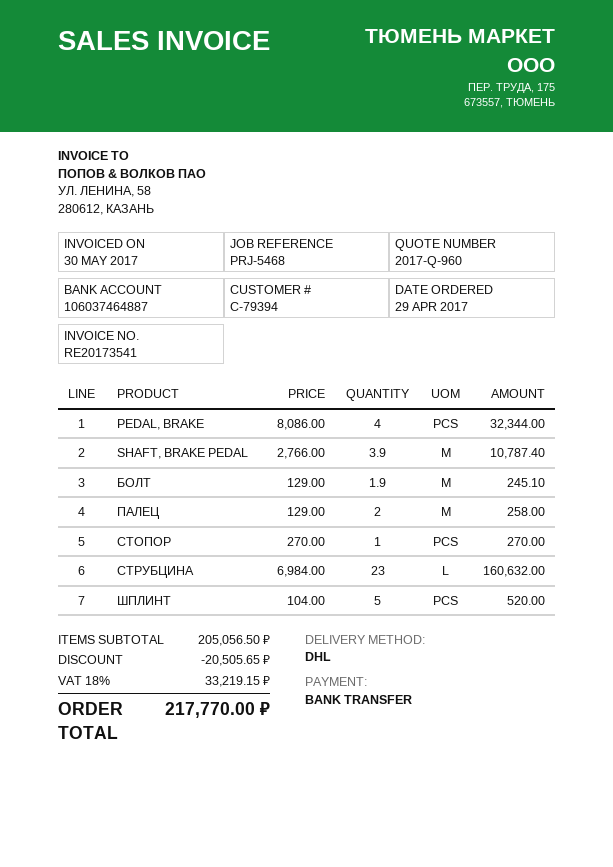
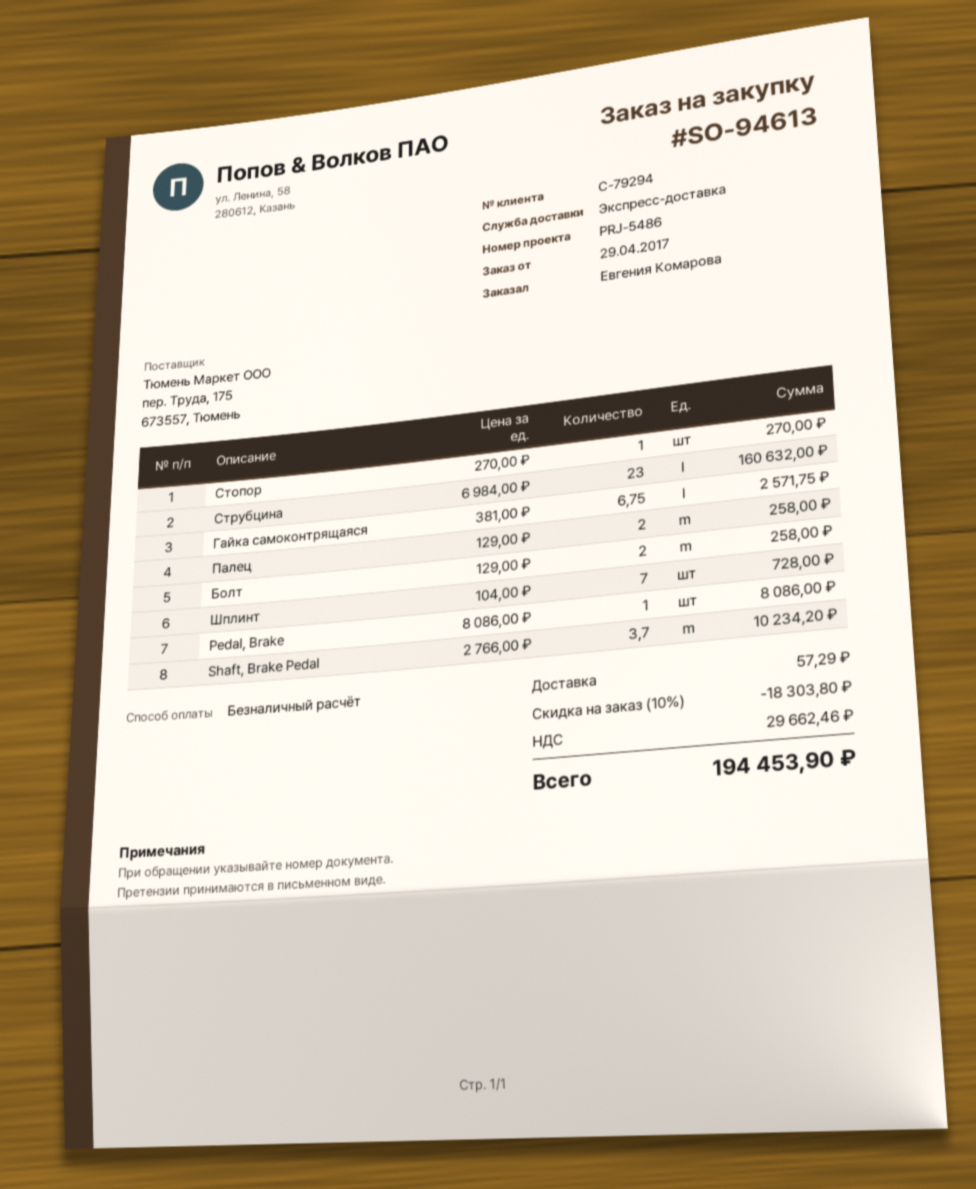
customer number: C-79394 -> C-79294
reference: PRJ-5468 -> PRJ-5486
shipping method: DHL -> express
PEDAL, BRAKE: 4 x 8086.00 = 32344.00 -> 1 x 8086.00 = 8086.00
SHAFT, BRAKE PEDAL: 3.9 x 2766.00 = 10787.40 -> 3.7 x 2766.00 = 10234.20
БОЛТ: 1.9 x 129.00 = 245.10 -> 2 x 129.00 = 258.00
ШПЛИНТ: 5 x 104.00 = 520.00 -> 7 x 104.00 = 728.00
Гайка самоконтрящаяся: none -> 6.75 x 381.00 = 2571.75
discount: 20505.65 -> 18303.80
shipping: none -> 57.29
tax: 33219.15 -> 29662.46
total: 217770.00 -> 194453.90

